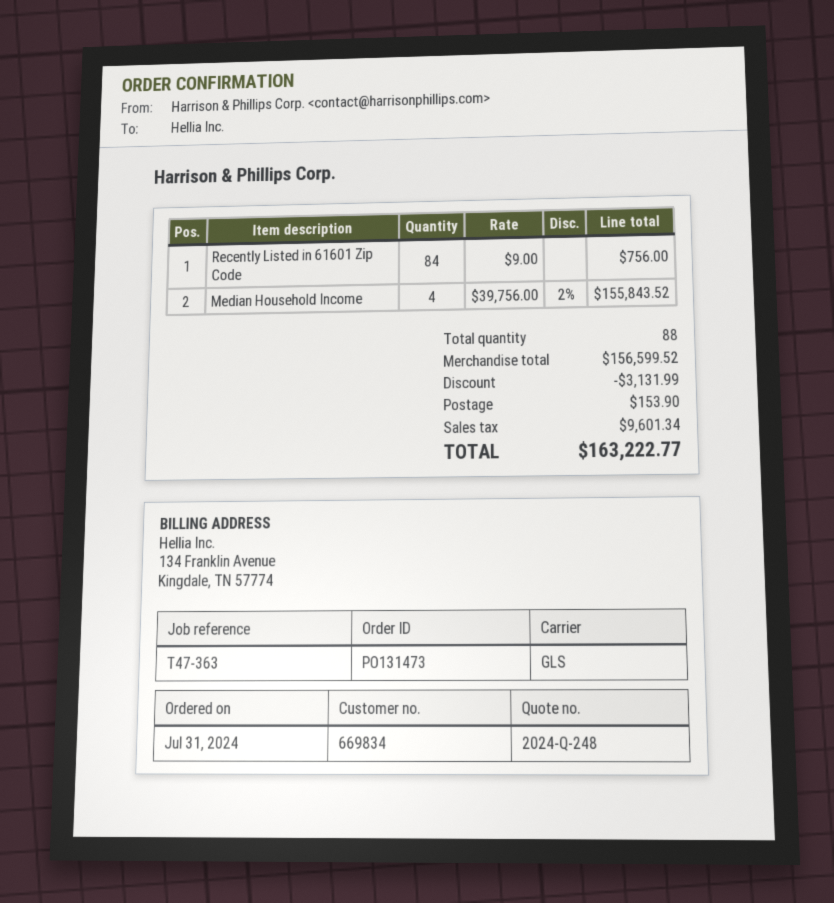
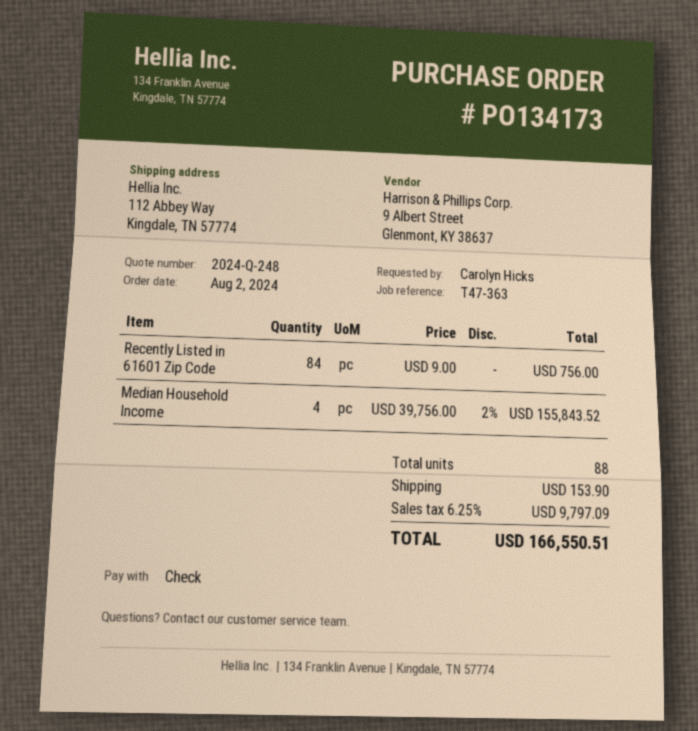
order number: PO131473 -> PO134173
order date: 2024-07-31 -> 2024-08-02
discount: 3131.99 -> none
tax: 9601.34 -> 9797.09
total: 163222.77 -> 166550.51

